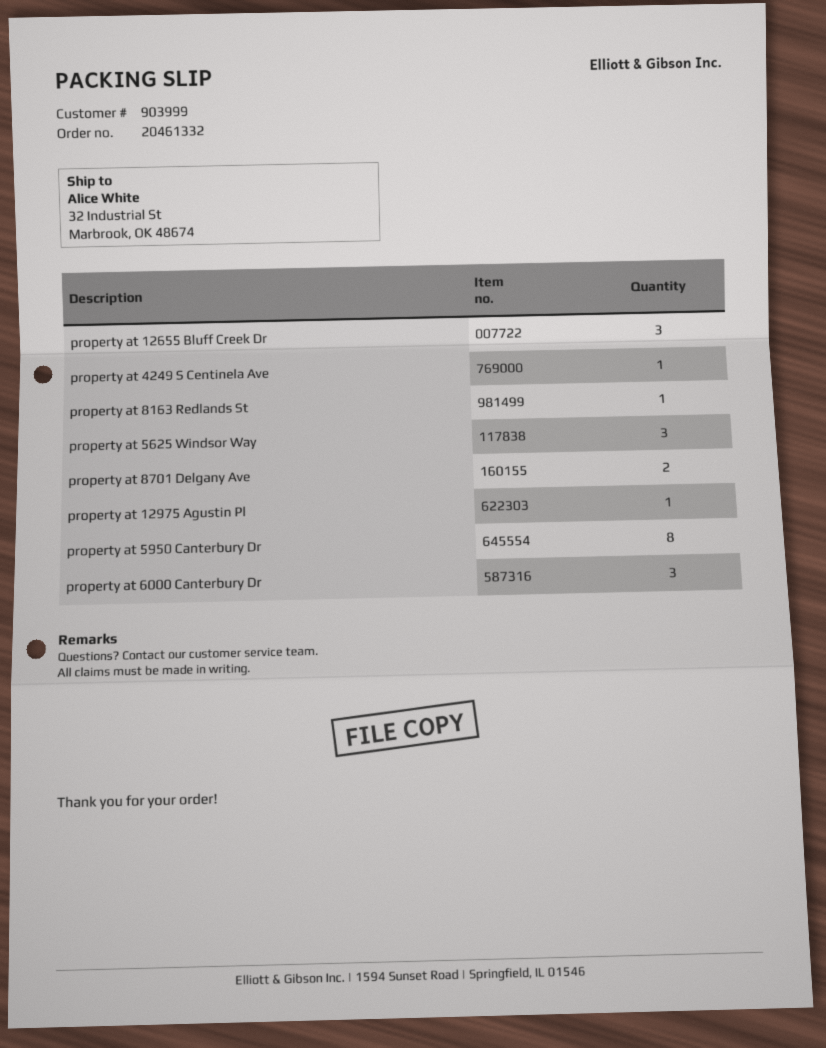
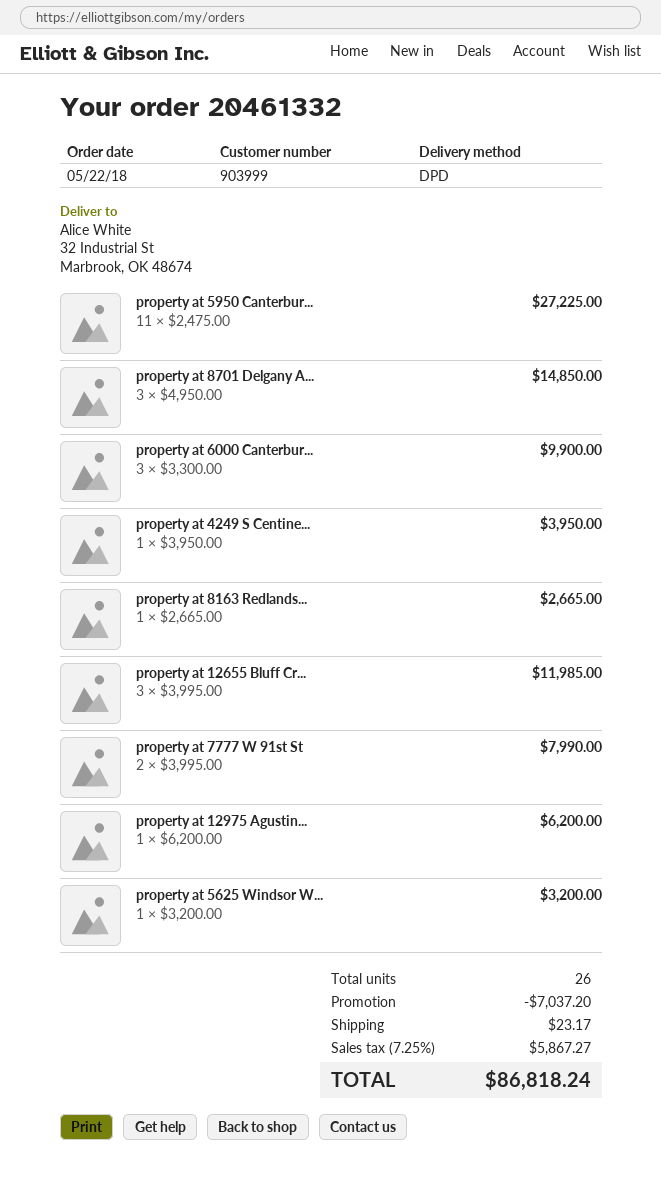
property at 5625 Windsor Way: 3 -> 1
property at 8701 Delgany Ave: 2 -> 3
property at 5950 Canterbury Dr: 8 -> 11
property at 7777 W 91st St: none -> 2

